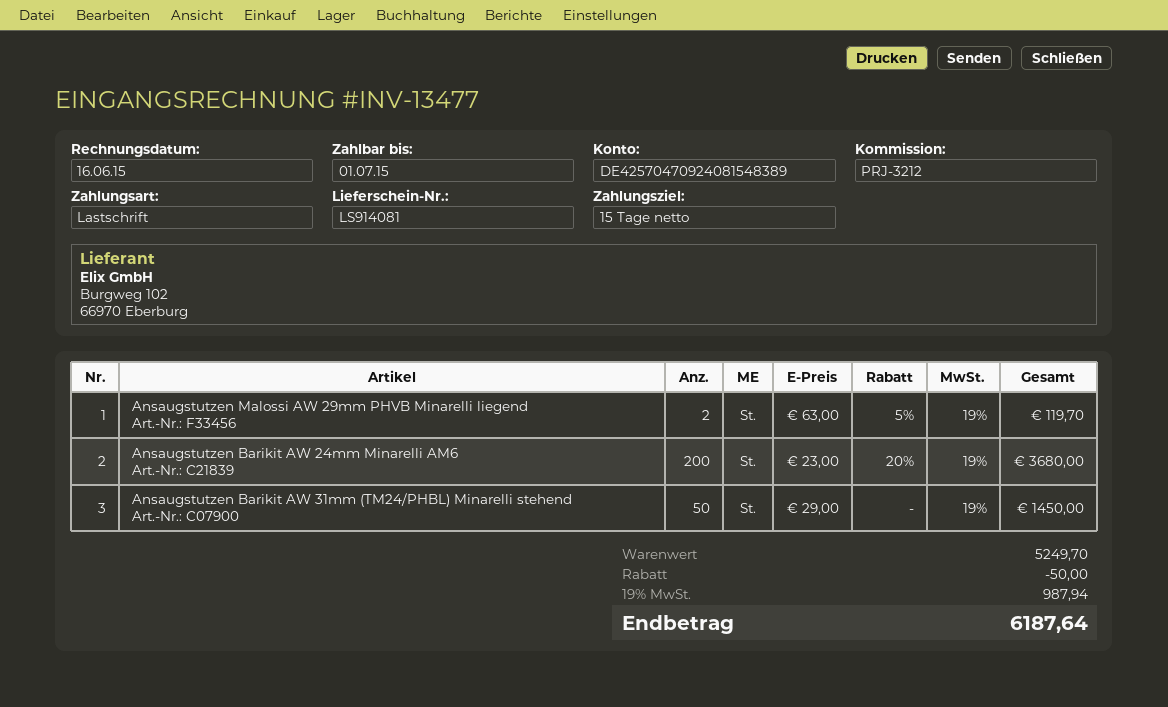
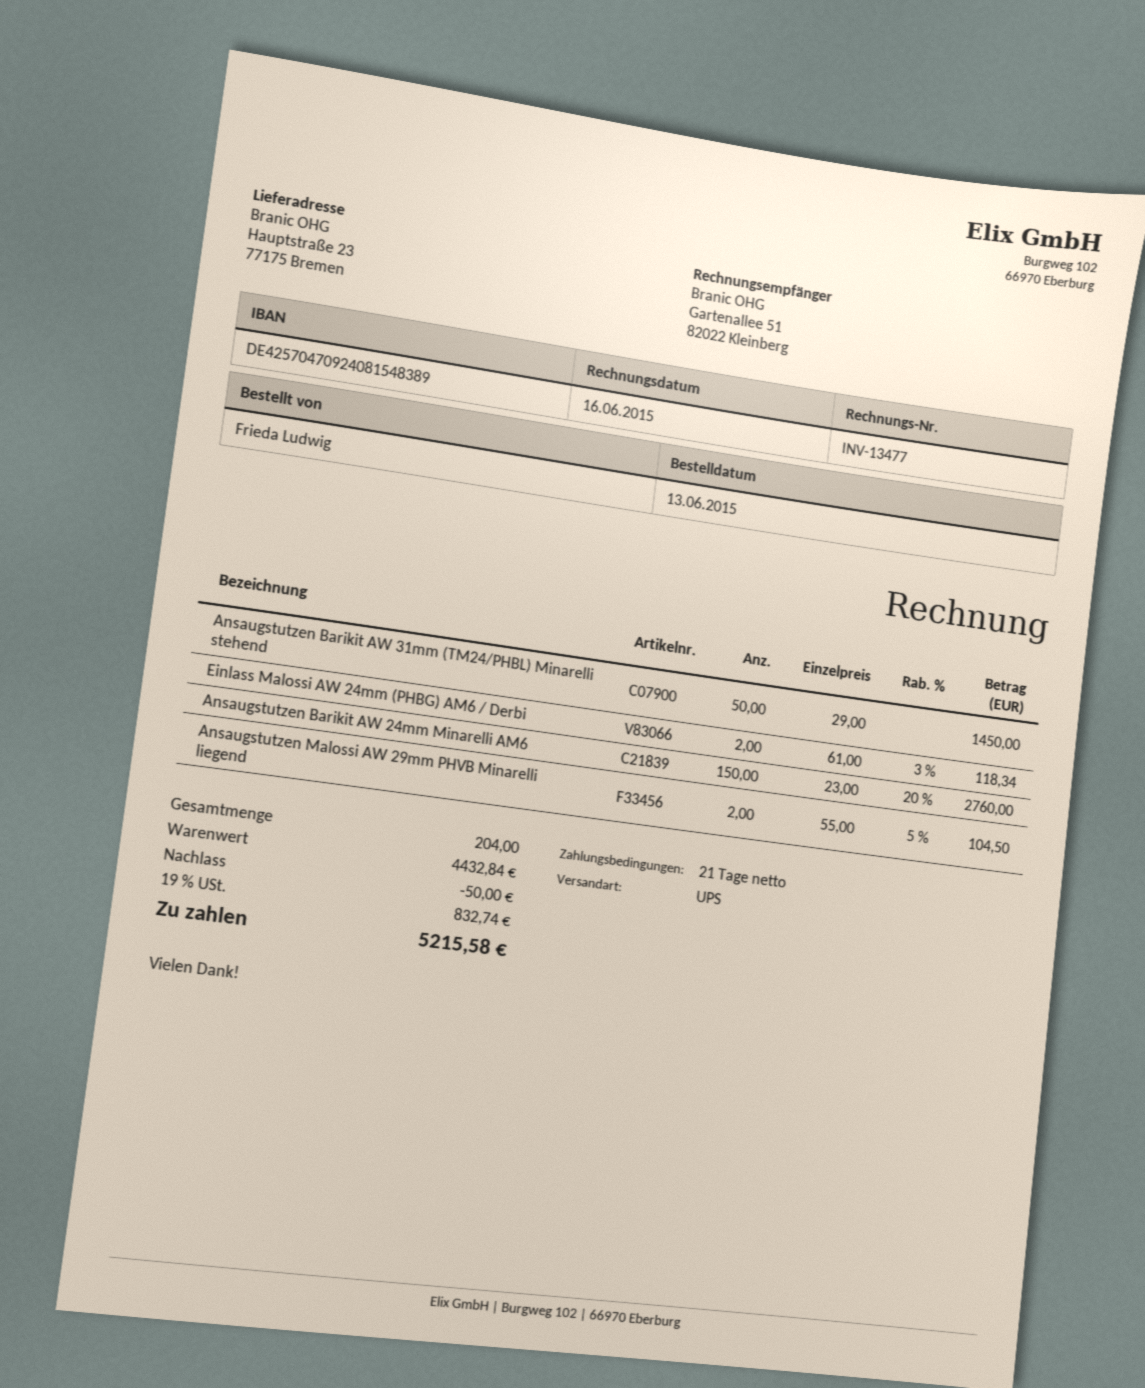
payment terms: 15 days -> 21 days
Ansaugstutzen Malossi AW 29mm PHVB Minarelli liegend: 2 x 63.00 - 5% = 119.70 -> 2 x 55.00 - 5% = 104.50
Ansaugstutzen Barikit AW 24mm Minarelli AM6: 200 x 23.00 - 20% = 3680.00 -> 150 x 23.00 - 20% = 2760.00
Einlass Malossi AW 24mm (PHBG) AM6 / Derbi: none -> 2 x 61.00 - 3% = 118.34
subtotal: 5249.70 -> 4432.84
tax: 19% = 987.94 -> 19% = 832.74
total: 6187.64 -> 5215.58

